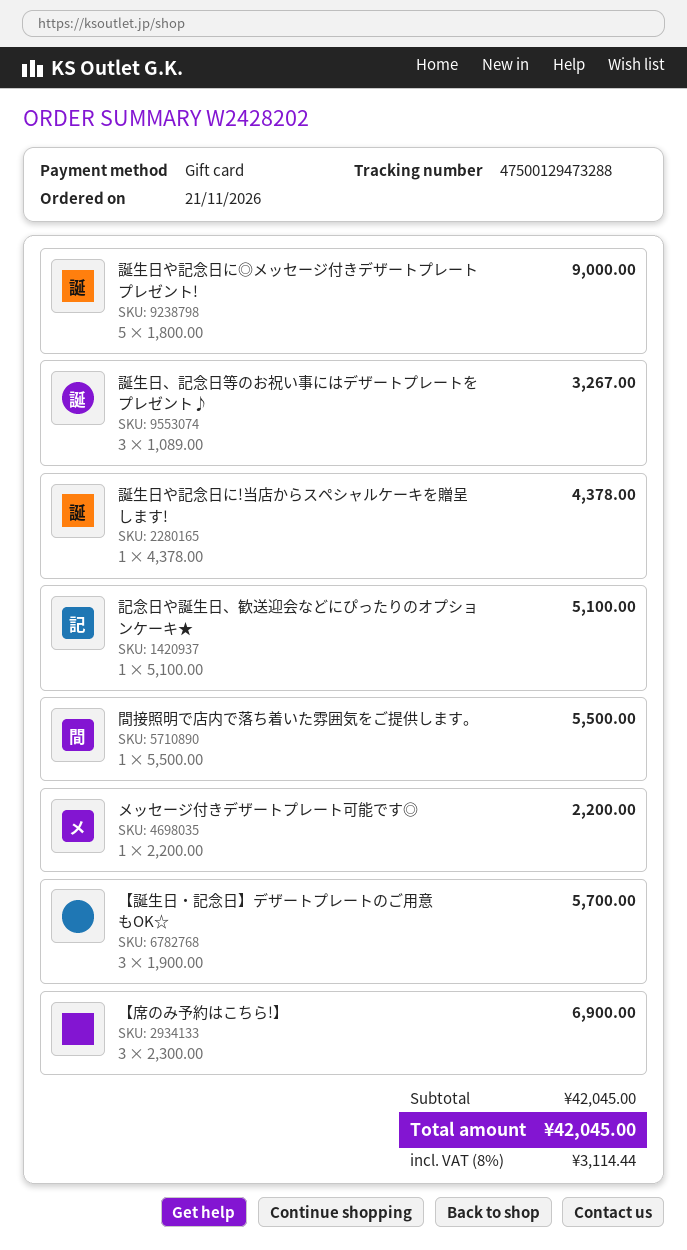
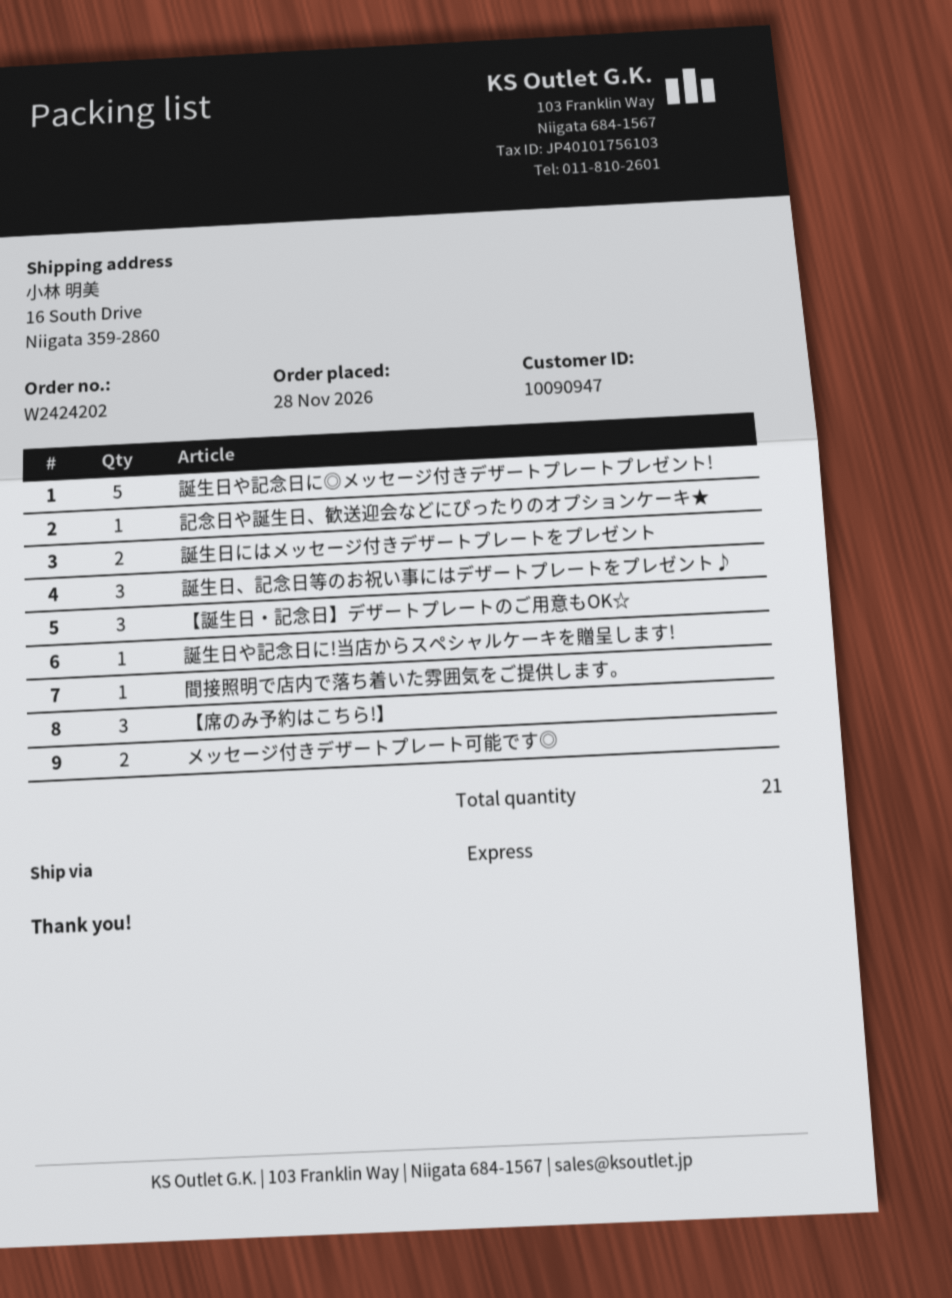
order number: W2428202 -> W2424202
order date: 2026-11-21 -> 2026-11-28
メッセージ付きデザートプレート可能です◎: 1 -> 2
誕生日にはメッセージ付きデザートプレートをプレゼント: none -> 2

